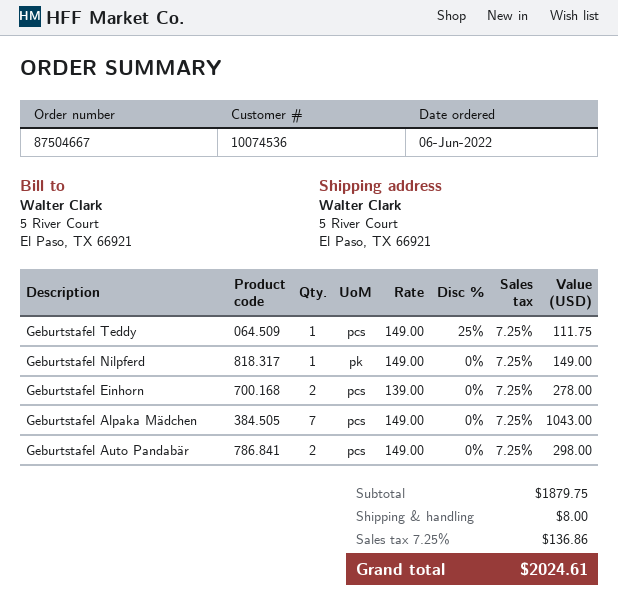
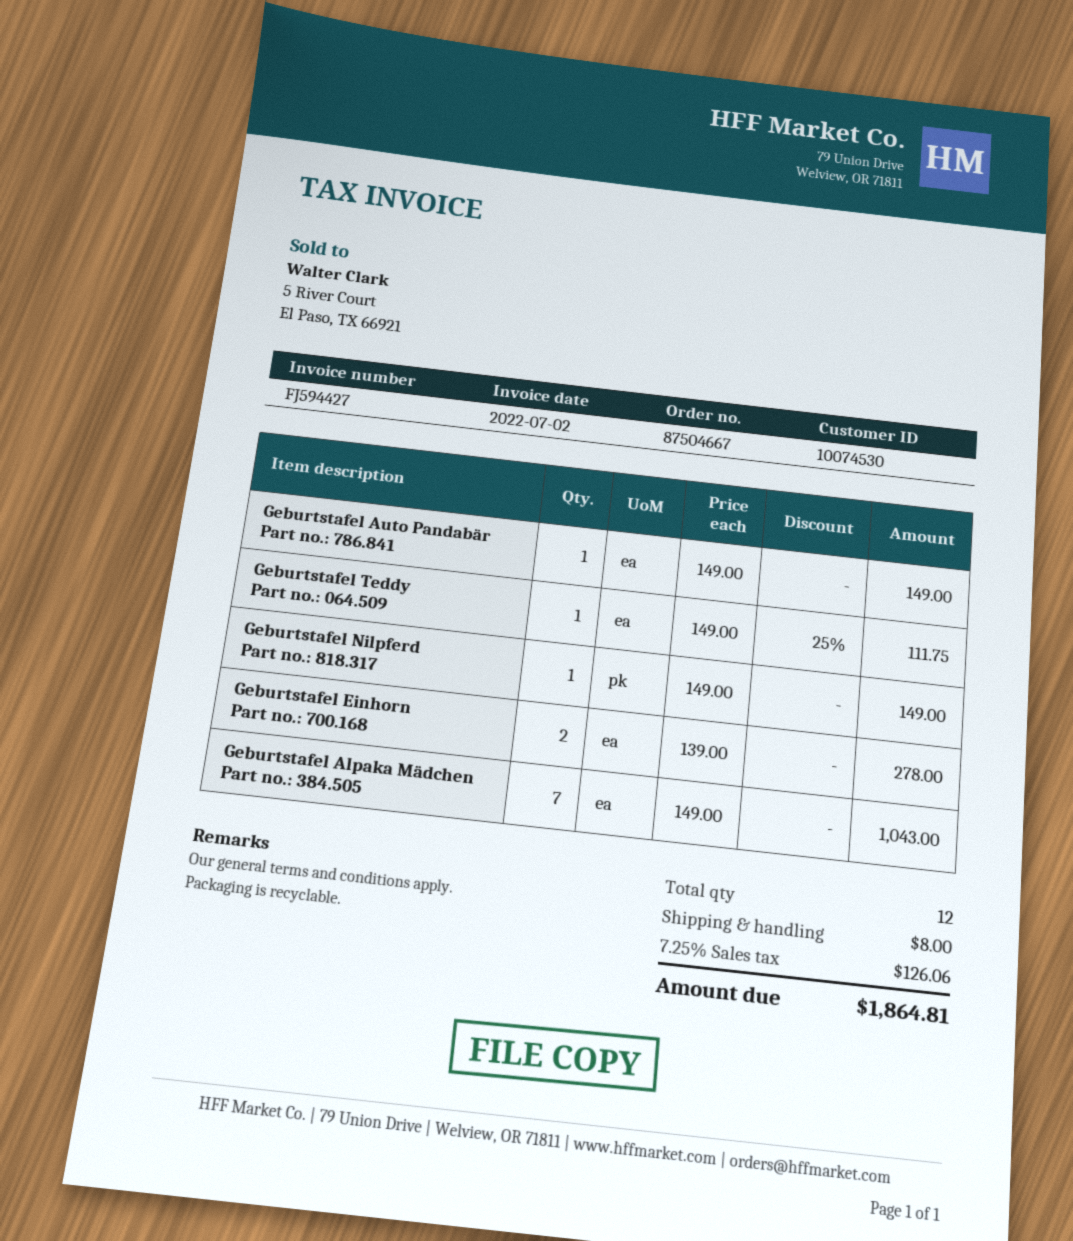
customer number: 10074536 -> 10074530
Geburtstafel Auto Pandabär: 2 x 149.00 = 298.00 -> 1 x 149.00 = 149.00
tax: 7.25% = 136.86 -> 7.25% = 126.06
total: 2024.61 -> 1864.81

